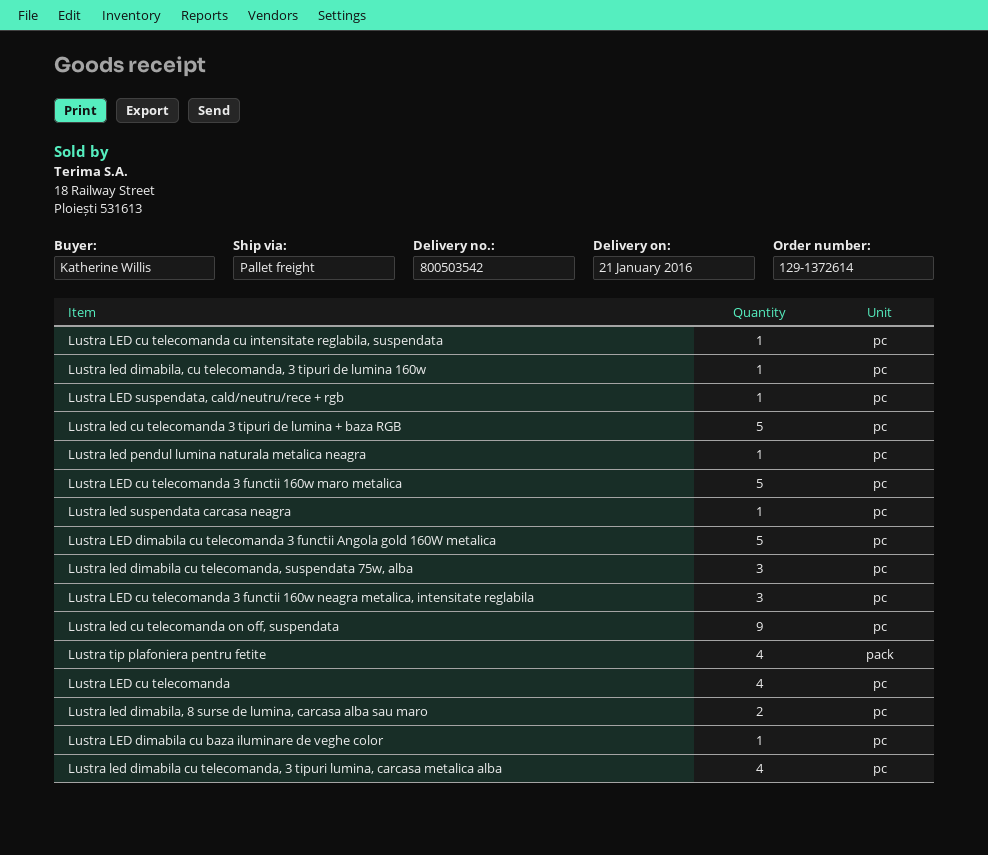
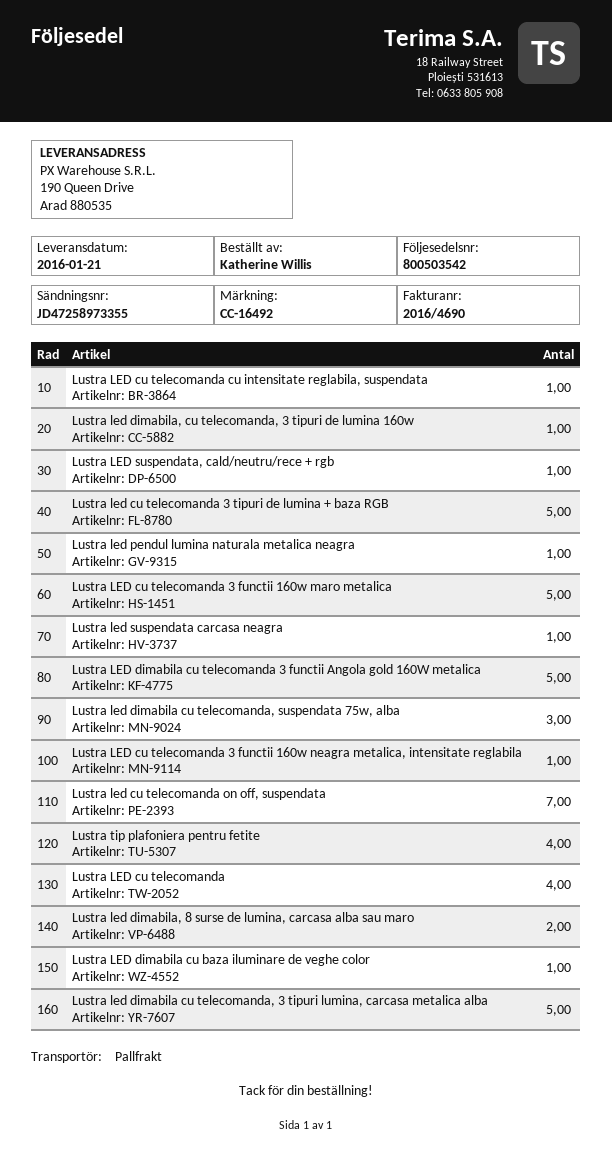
Lustra LED cu telecomanda 3 functii 160w neagra metalica, intensitate reglabila: 3 -> 1
Lustra led cu telecomanda on off, suspendata: 9 -> 7
Lustra led dimabila cu telecomanda, 3 tipuri lumina, carcasa metalica alba: 4 -> 5

